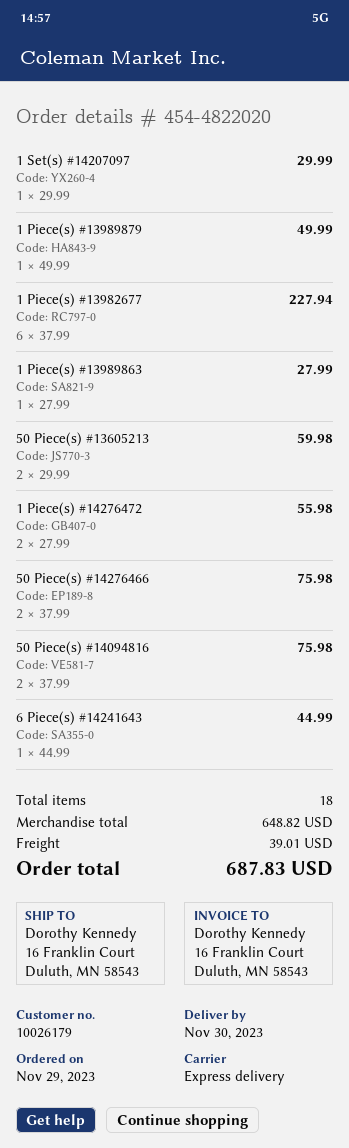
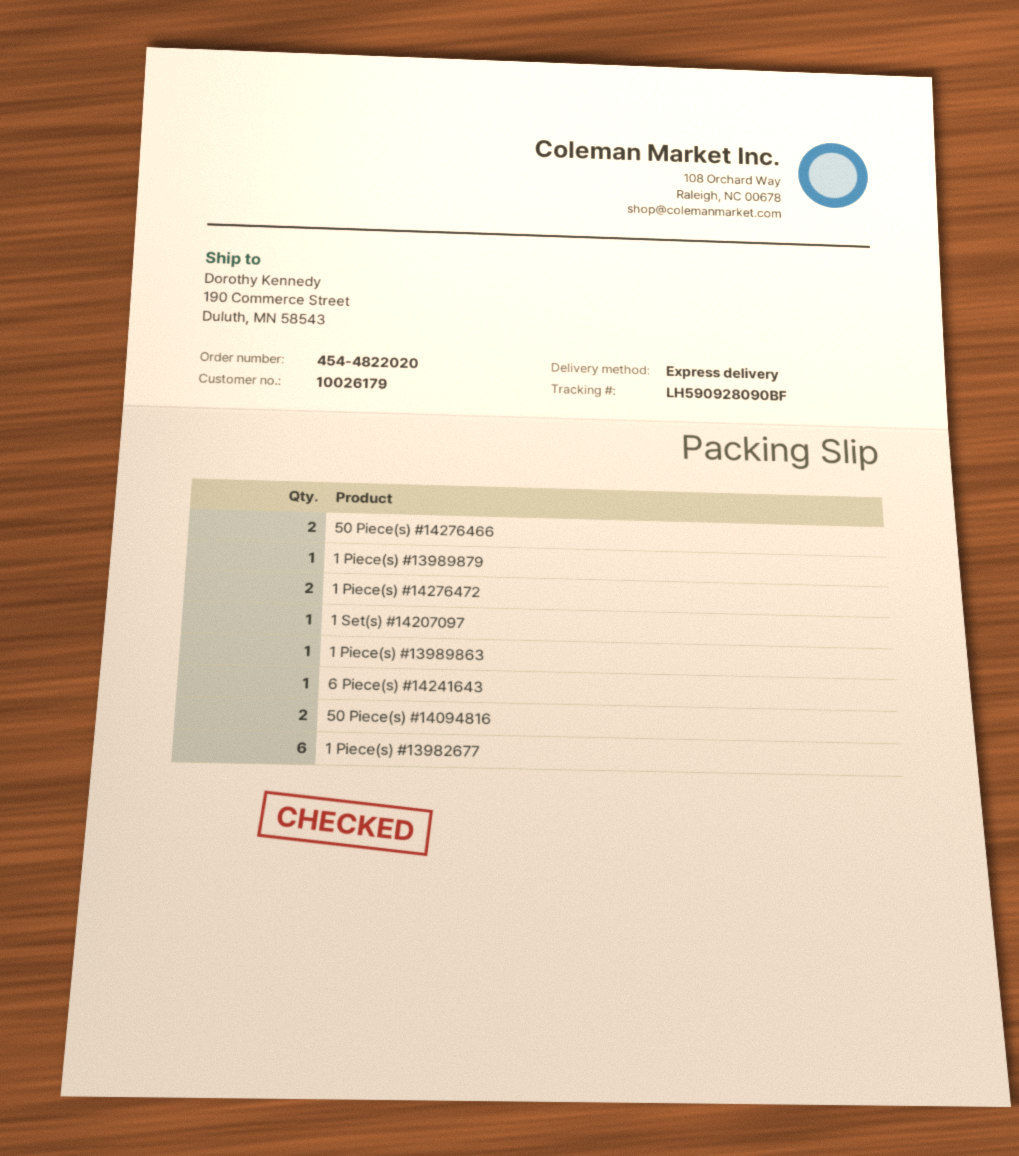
ship to: 16 Franklin Court, Duluth, MN 58543 -> 190 Commerce Street, Duluth, MN 58543
50 Piece(s) #13605213: 2 -> none

